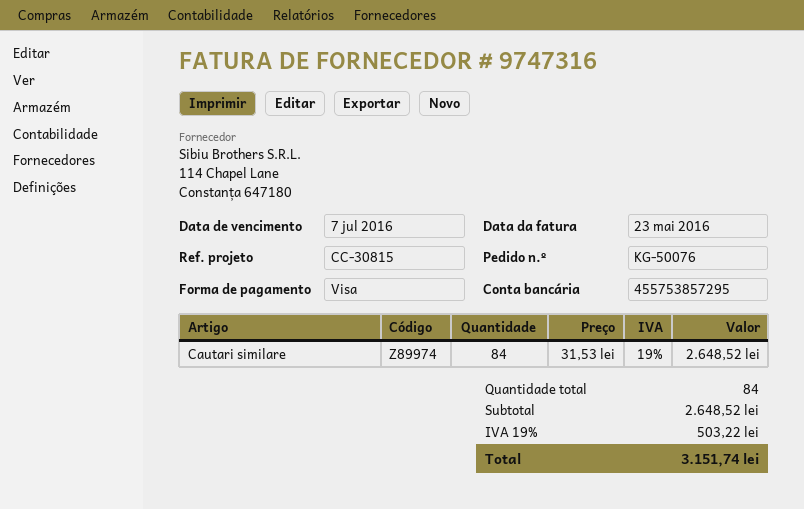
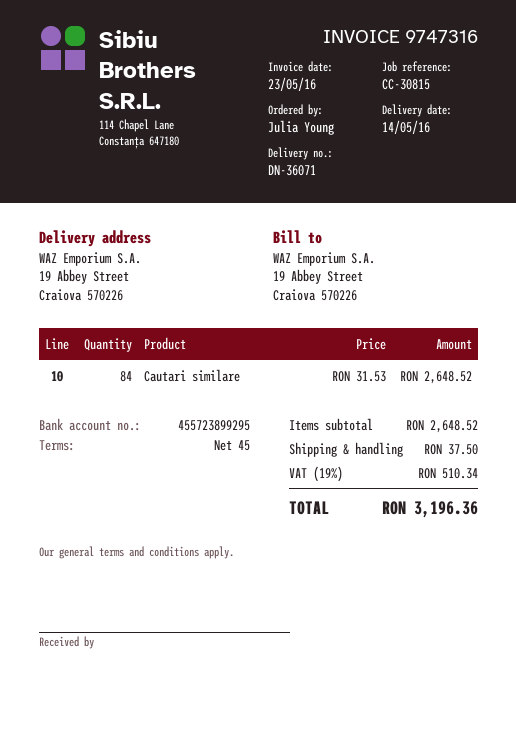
bank account: 455753857295 -> 455723899295
shipping: none -> 37.50
tax: 19% = 503.22 -> 19% = 510.34
total: 3151.74 -> 3196.36

